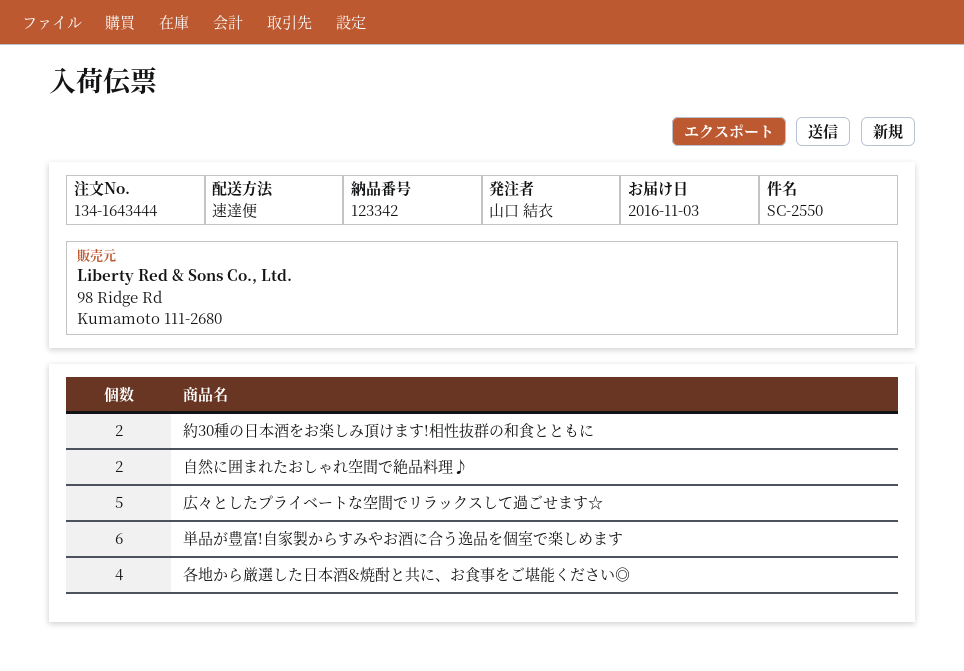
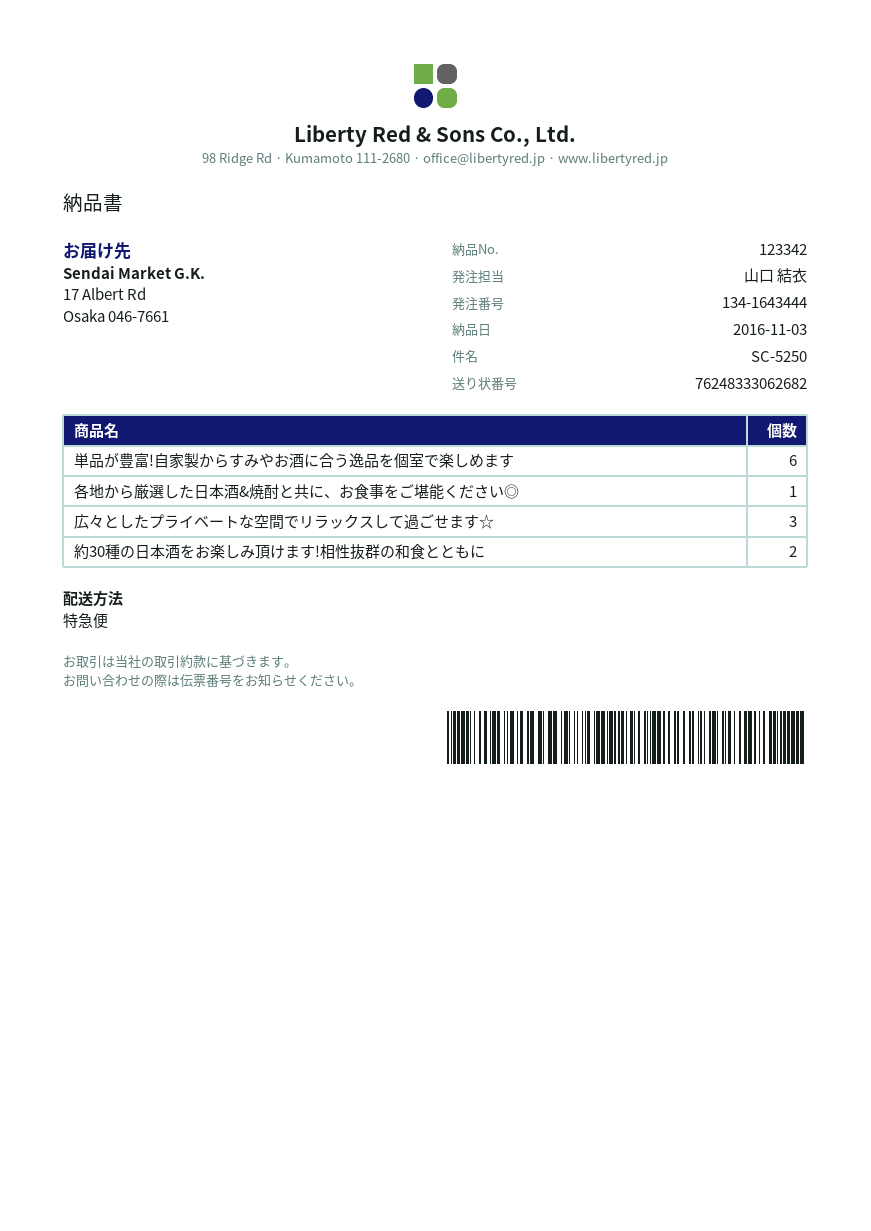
reference: SC-2550 -> SC-5250
自然に囲まれたおしゃれ空間で絶品料理♪: 2 -> none
広々としたプライベートな空間でリラックスして過ごせます☆: 5 -> 3
各地から厳選した日本酒&焼酎と共に、お食事をご堪能ください◎: 4 -> 1

